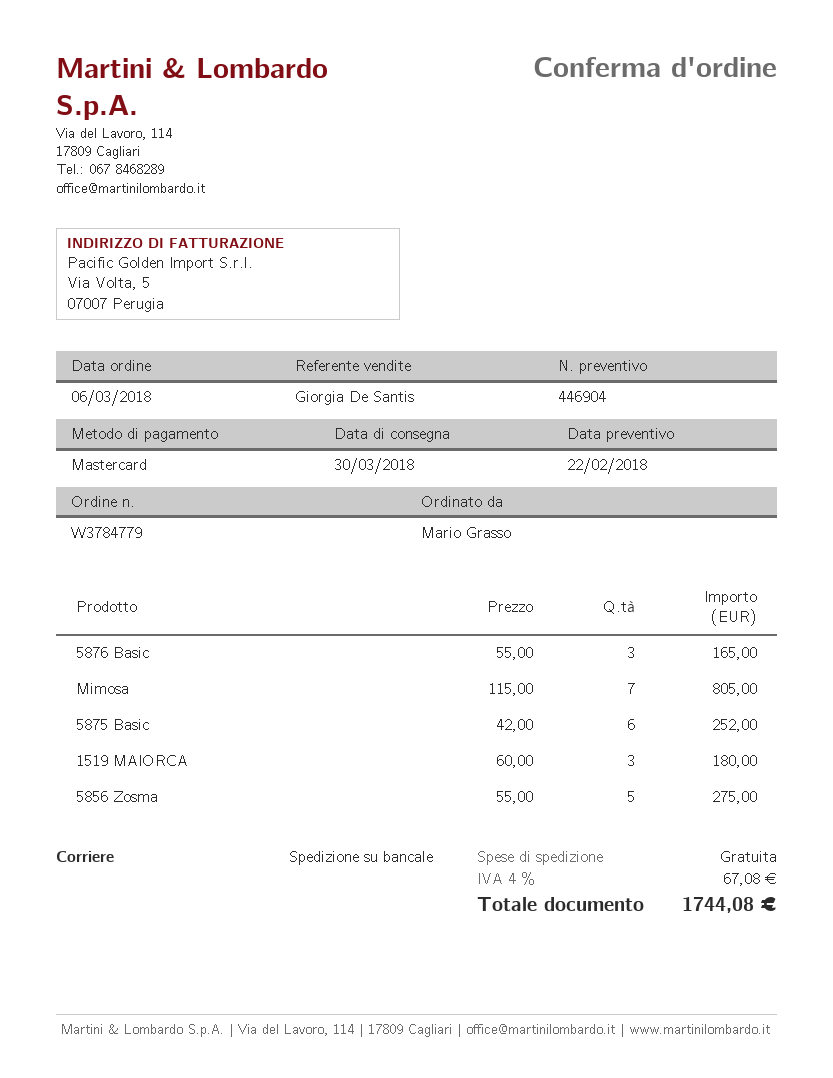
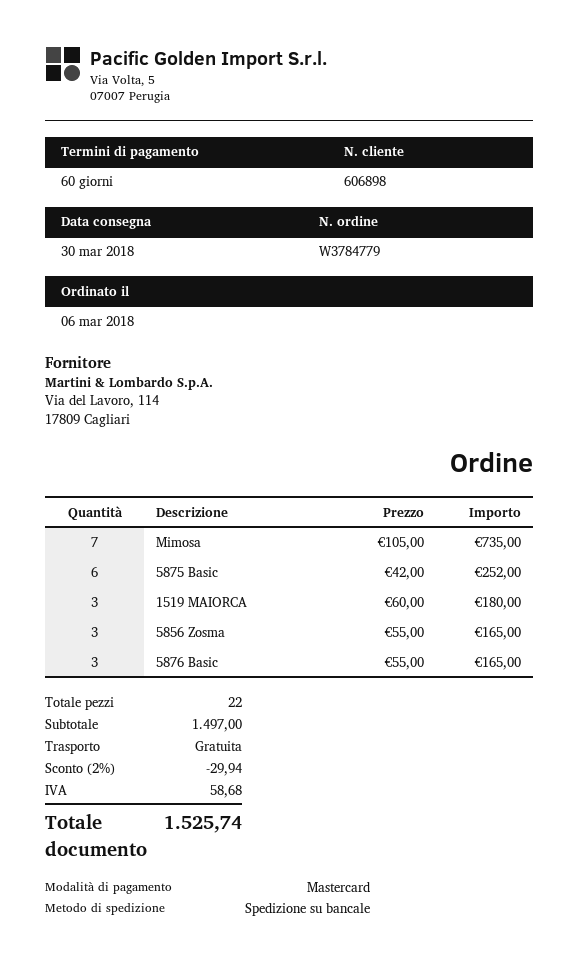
Mimosa: 7 x 115.00 = 805.00 -> 7 x 105.00 = 735.00
5856 Zosma: 5 x 55.00 = 275.00 -> 3 x 55.00 = 165.00
discount: none -> 2% = 29.94
tax: 67.08 -> 58.68
total: 1744.08 -> 1525.74

